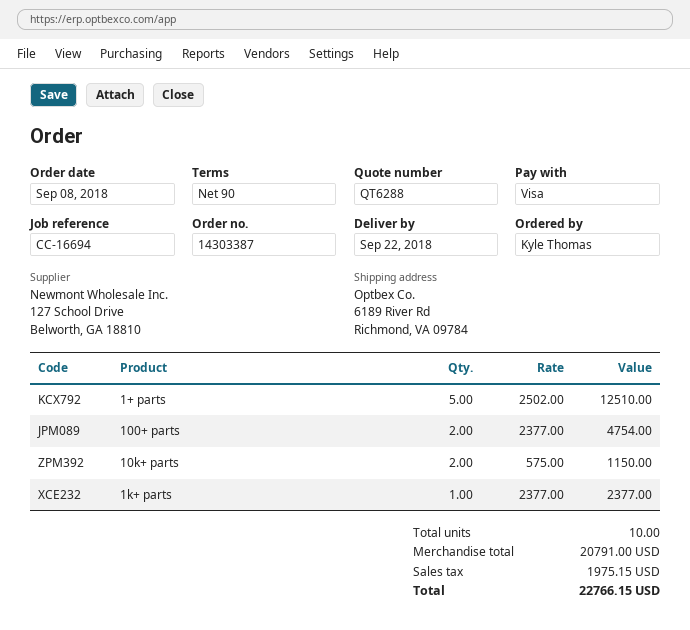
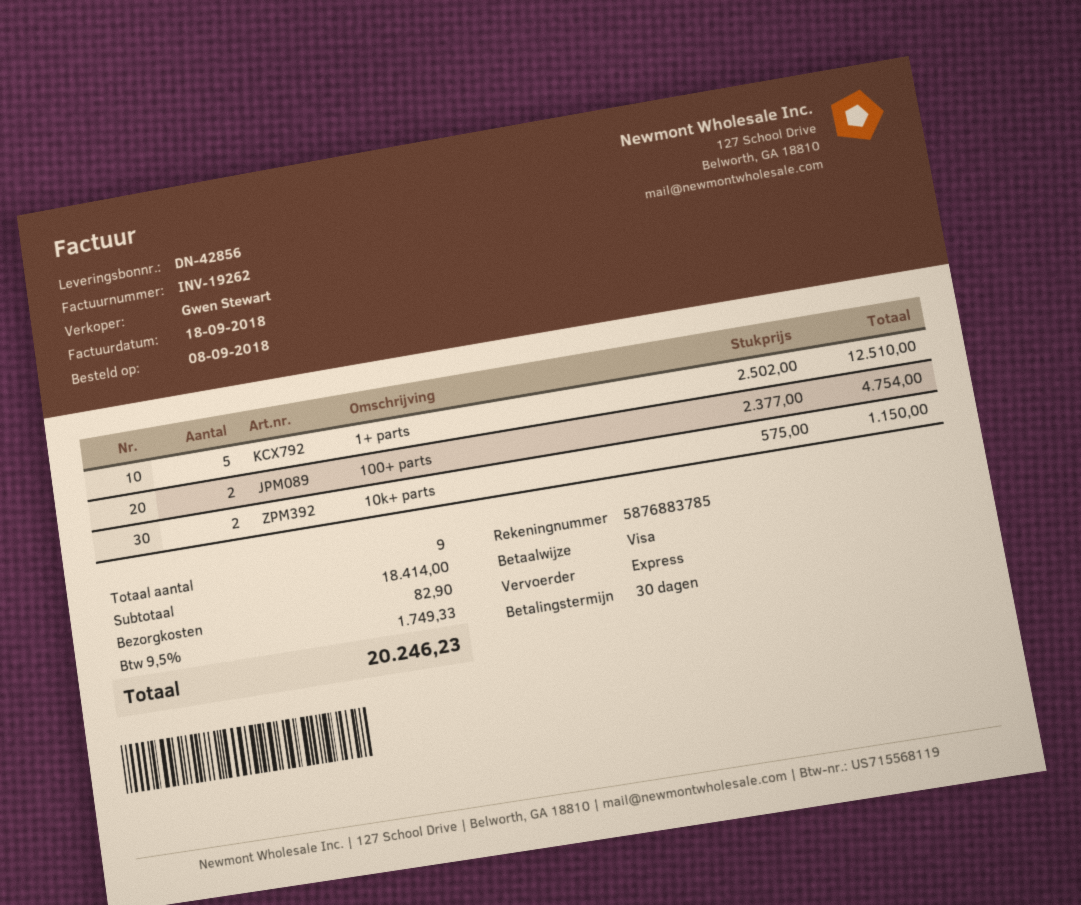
payment terms: 90 days -> 30 days
1k+ parts: 1 x 2377.00 = 2377.00 -> none
total quantity: 10 -> 9
subtotal: 20791.00 -> 18414.00
shipping: none -> 82.90
tax: 1975.15 -> 1749.33
total: 22766.15 -> 20246.23

